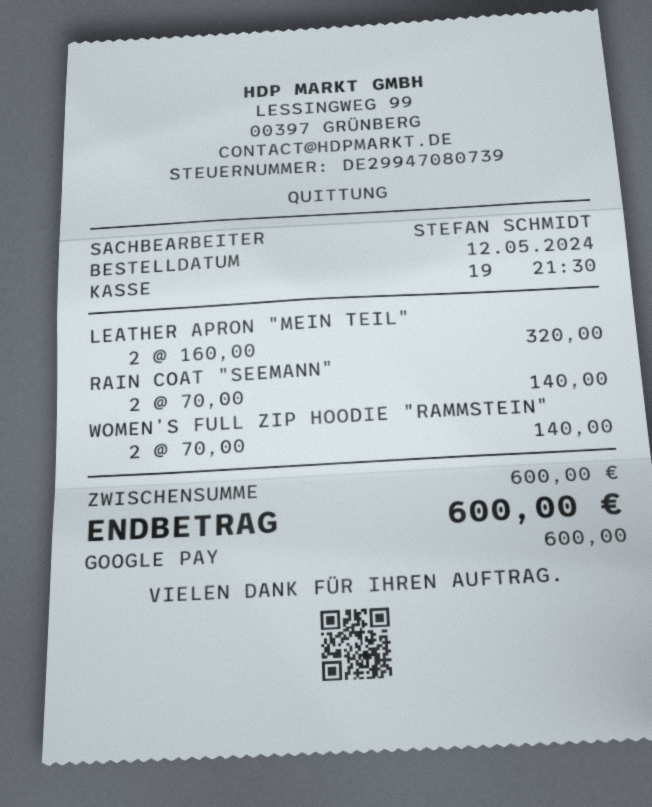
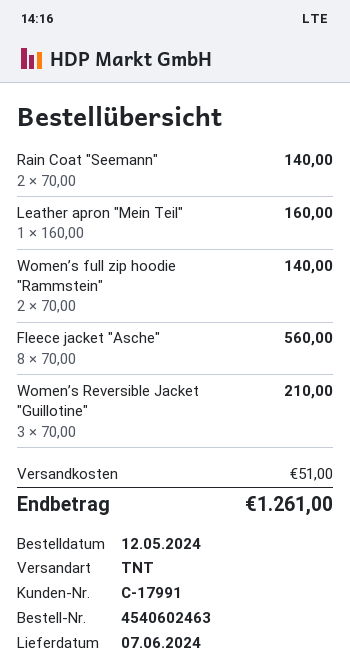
LEATHER APRON "MEIN TEIL": 2 x 160.00 = 320.00 -> 1 x 160.00 = 160.00
Fleece jacket "Asche": none -> 8 x 70.00 = 560.00
Women’s Reversible Jacket "Guillotine": none -> 3 x 70.00 = 210.00
shipping: none -> 51.00
total: 600.00 -> 1261.00

